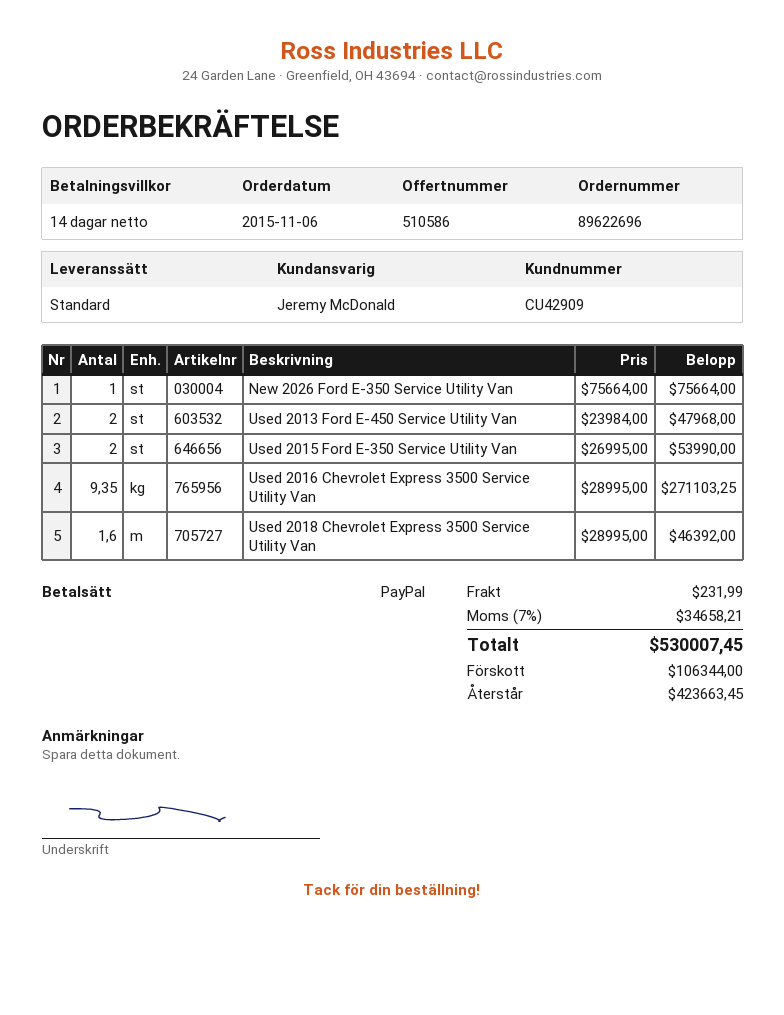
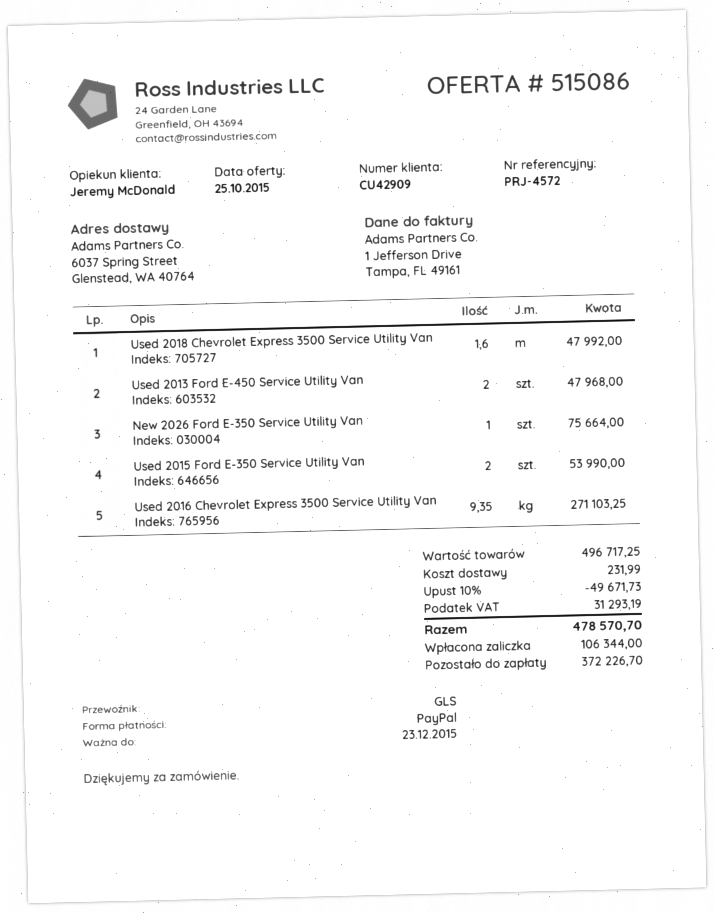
quote number: 510586 -> 515086
shipping method: standard -> GLS
Used 2018 Chevrolet Express 3500 Service Utility Van: 1.6 for 46392.00 -> 1.6 for 47992.00
discount: none -> 10% = 49671.73
tax: 34658.21 -> 31293.19
total: 530007.45 -> 478570.70
balance: 423663.45 -> 372226.70

